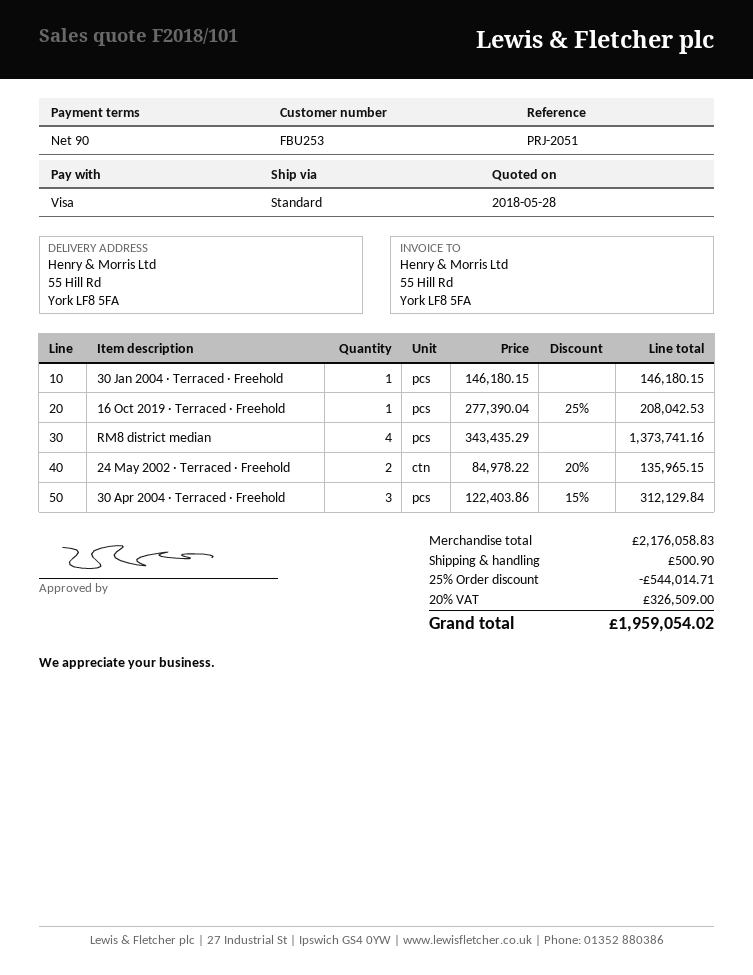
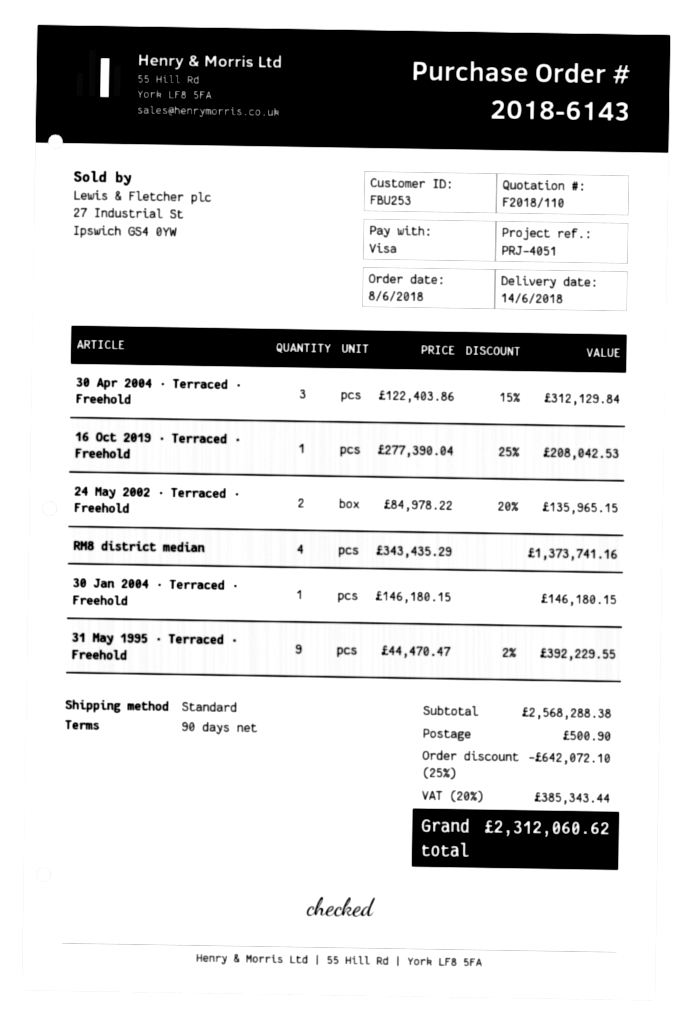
quote number: F2018/101 -> F2018/110
reference: PRJ-2051 -> PRJ-4051
31 May 1995 · Terraced · Freehold: none -> 9 x 44470.47 - 2% = 392229.55
subtotal: 2176058.83 -> 2568288.38
discount: 25% = 544014.71 -> 25% = 642072.10
tax: 20% = 326509.00 -> 20% = 385343.44
total: 1959054.02 -> 2312060.62

